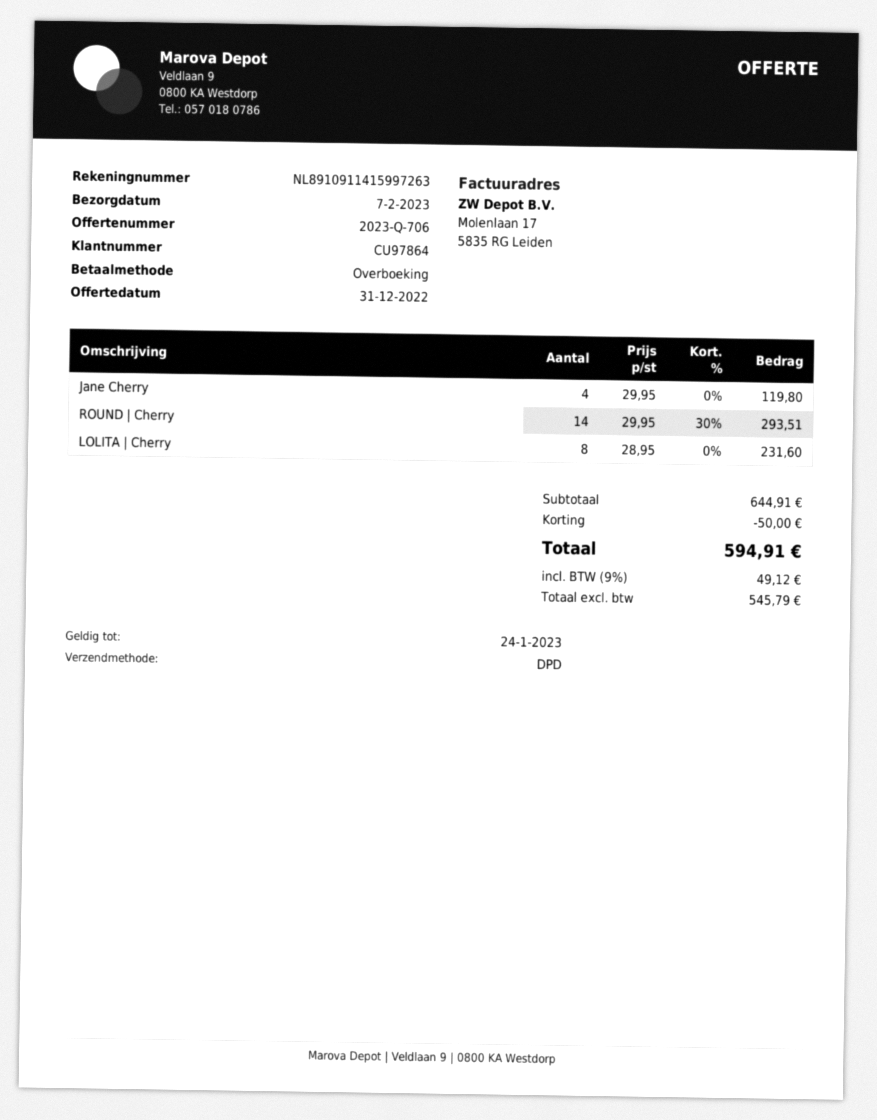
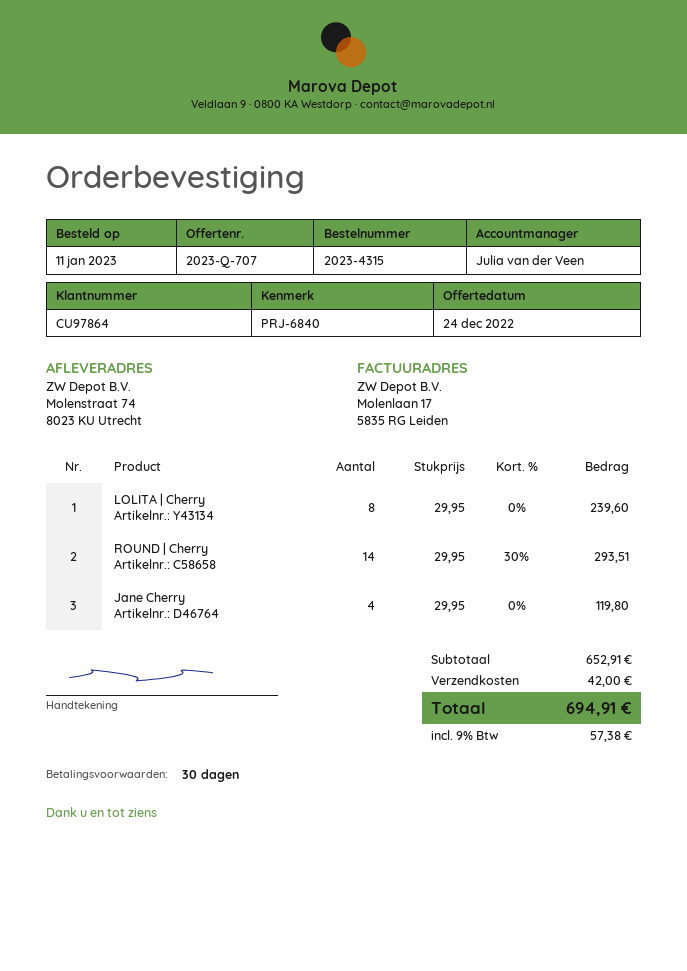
quote number: 2023-Q-706 -> 2023-Q-707
quote date: 2022-12-31 -> 2022-12-24
LOLITA | Cherry: 8 x 28.95 = 231.60 -> 8 x 29.95 = 239.60
subtotal: 644.91 -> 652.91
discount: 50.00 -> none
shipping: none -> 42.00
tax: 9% = 49.12 -> 9% = 57.38
total: 594.91 -> 694.91

